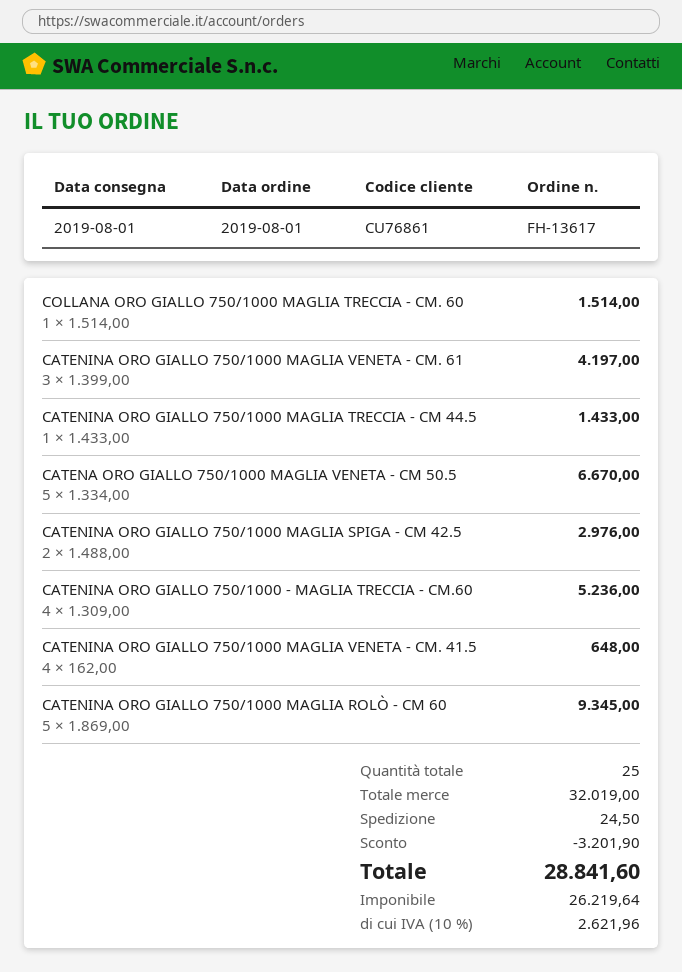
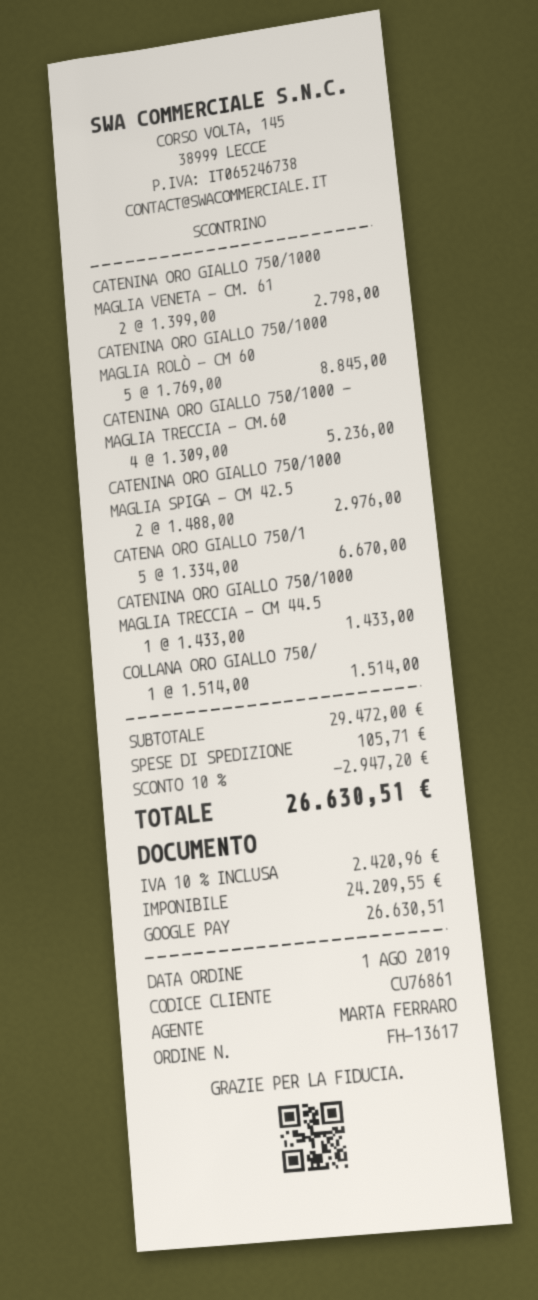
CATENINA ORO GIALLO 750/1000 MAGLIA VENETA - CM. 61: 3 x 1399.00 = 4197.00 -> 2 x 1399.00 = 2798.00
CATENINA ORO GIALLO 750/1000 MAGLIA VENETA - CM. 41.5: 4 x 162.00 = 648.00 -> none
CATENINA ORO GIALLO 750/1000 MAGLIA ROLÒ - CM 60: 5 x 1869.00 = 9345.00 -> 5 x 1769.00 = 8845.00
subtotal: 32019.00 -> 29472.00
discount: 3201.90 -> 2947.20
shipping: 24.50 -> 105.71
net: 26219.64 -> 24209.55
tax: 10% = 2621.96 -> 10% = 2420.96
total: 28841.60 -> 26630.51

